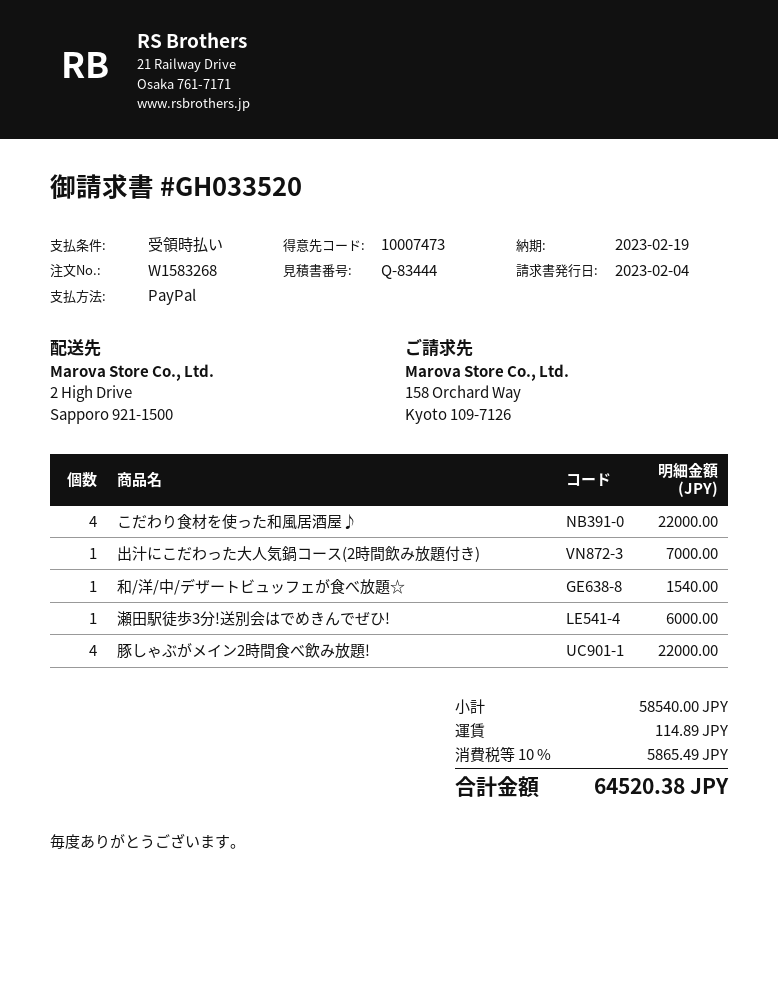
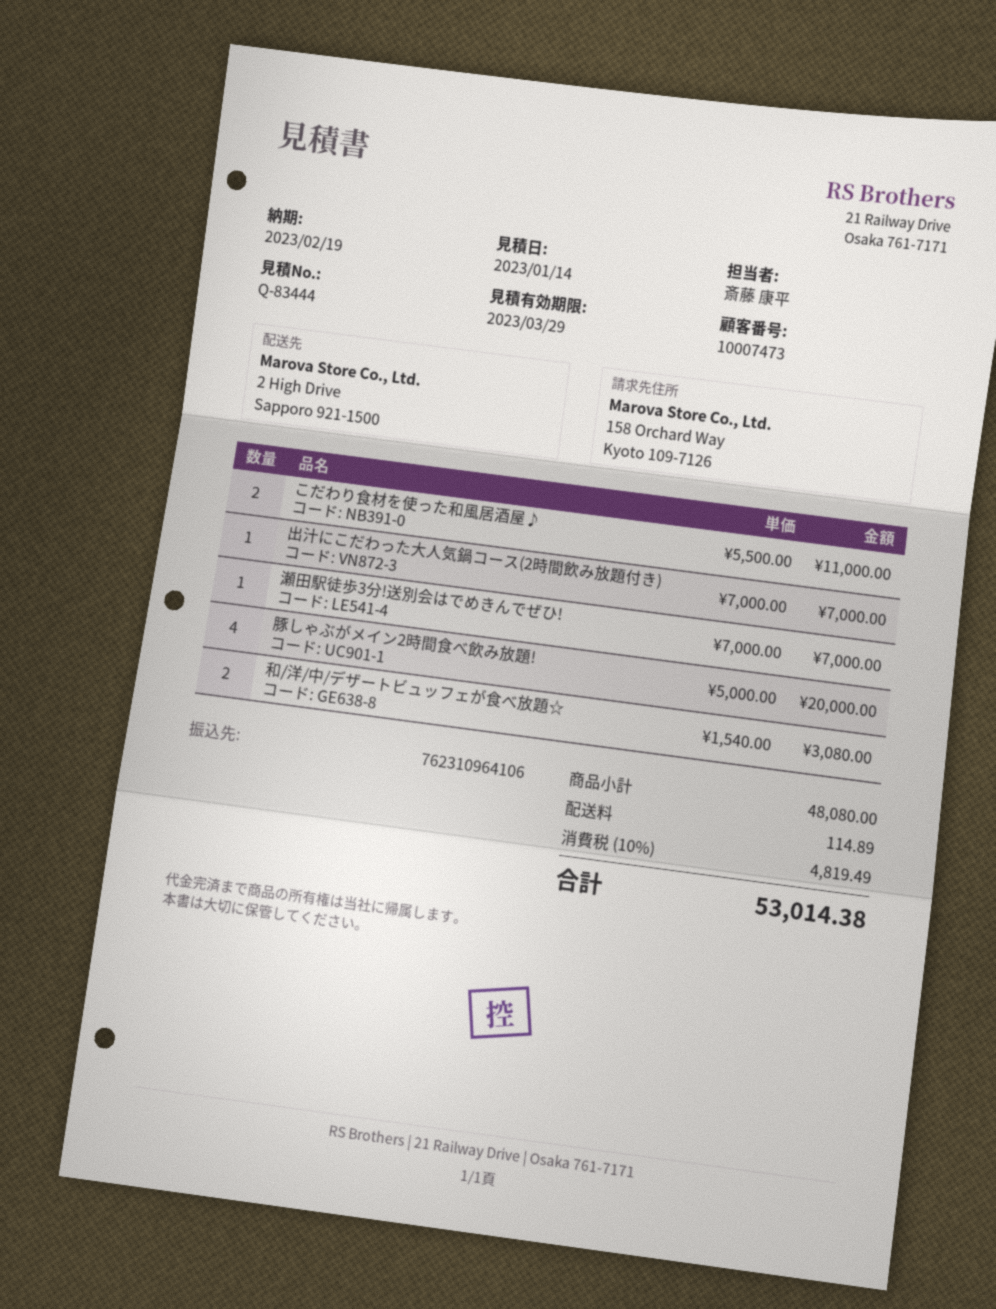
こだわり食材を使った和風居酒屋♪: 4 for 22000.00 -> 2 for 11000.00
和/洋/中/デザートビュッフェが食べ放題☆: 1 for 1540.00 -> 2 for 3080.00
瀬田駅徒歩3分!送別会はでめきんでぜひ!: 1 for 6000.00 -> 1 for 7000.00
豚しゃぶがメイン2時間食べ飲み放題!: 4 for 22000.00 -> 4 for 20000.00
subtotal: 58540.00 -> 48080.00
tax: 10% = 5865.49 -> 10% = 4819.49
total: 64520.38 -> 53014.38

